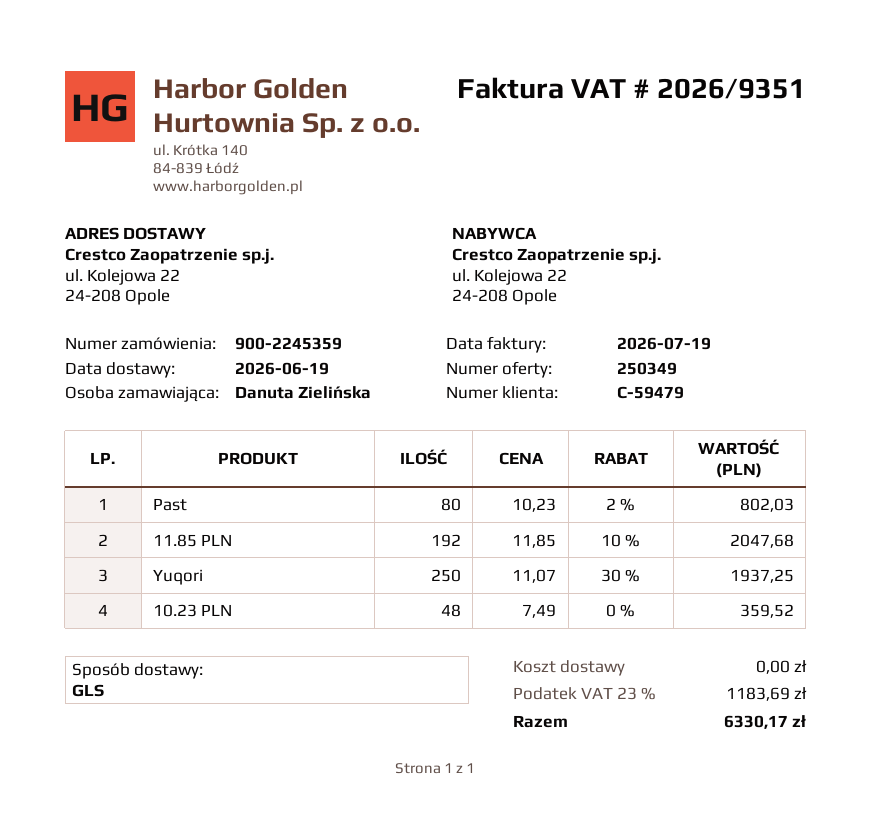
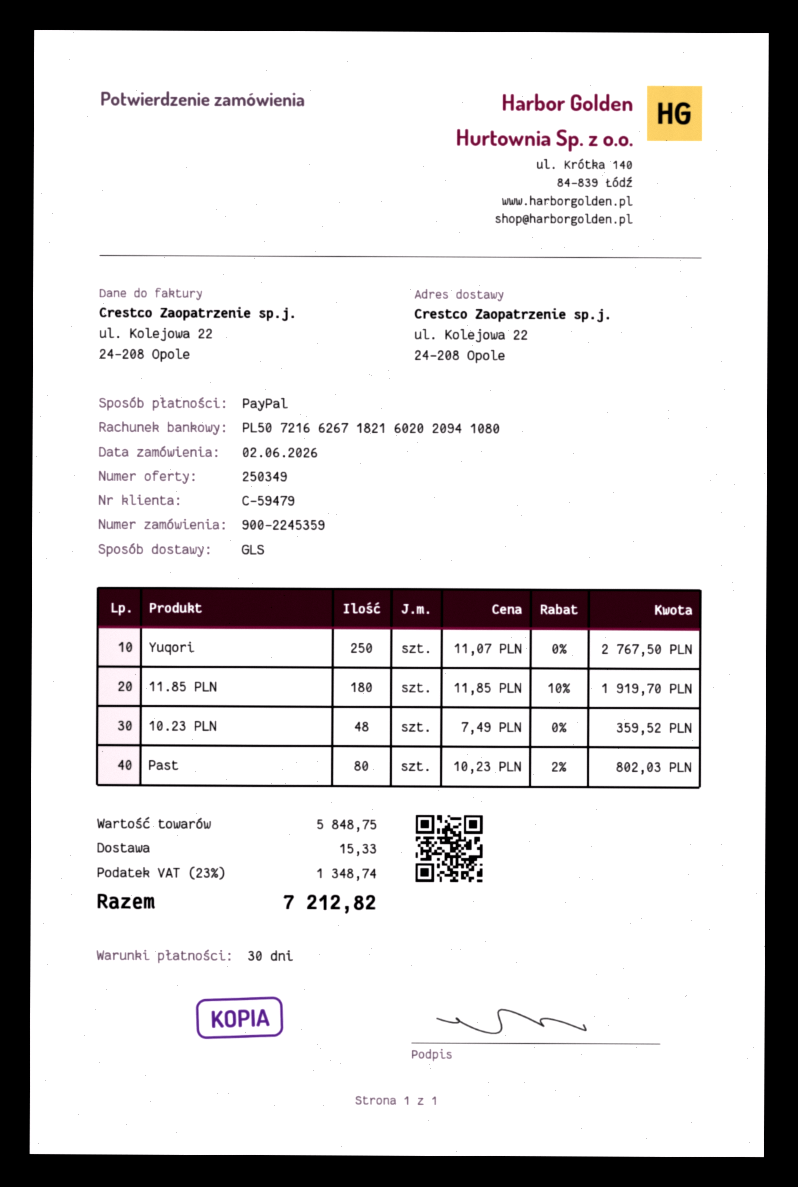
11.85 PLN: 192 x 11.85 - 10% = 2047.68 -> 180 x 11.85 - 10% = 1919.70
Yuqori: 250 x 11.07 - 30% = 1937.25 -> 250 x 11.07 = 2767.50
shipping: 0.00 -> 15.33
tax: 23% = 1183.69 -> 23% = 1348.74
total: 6330.17 -> 7212.82

